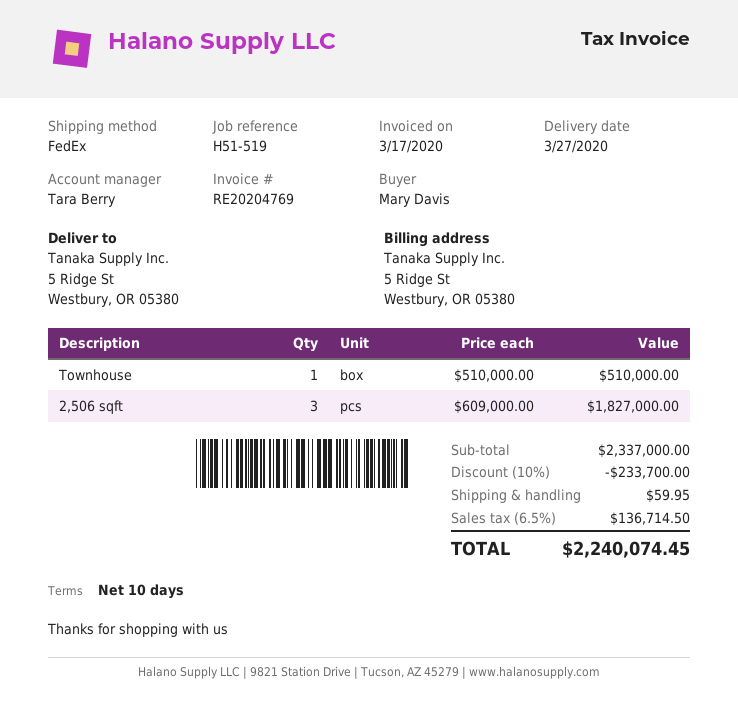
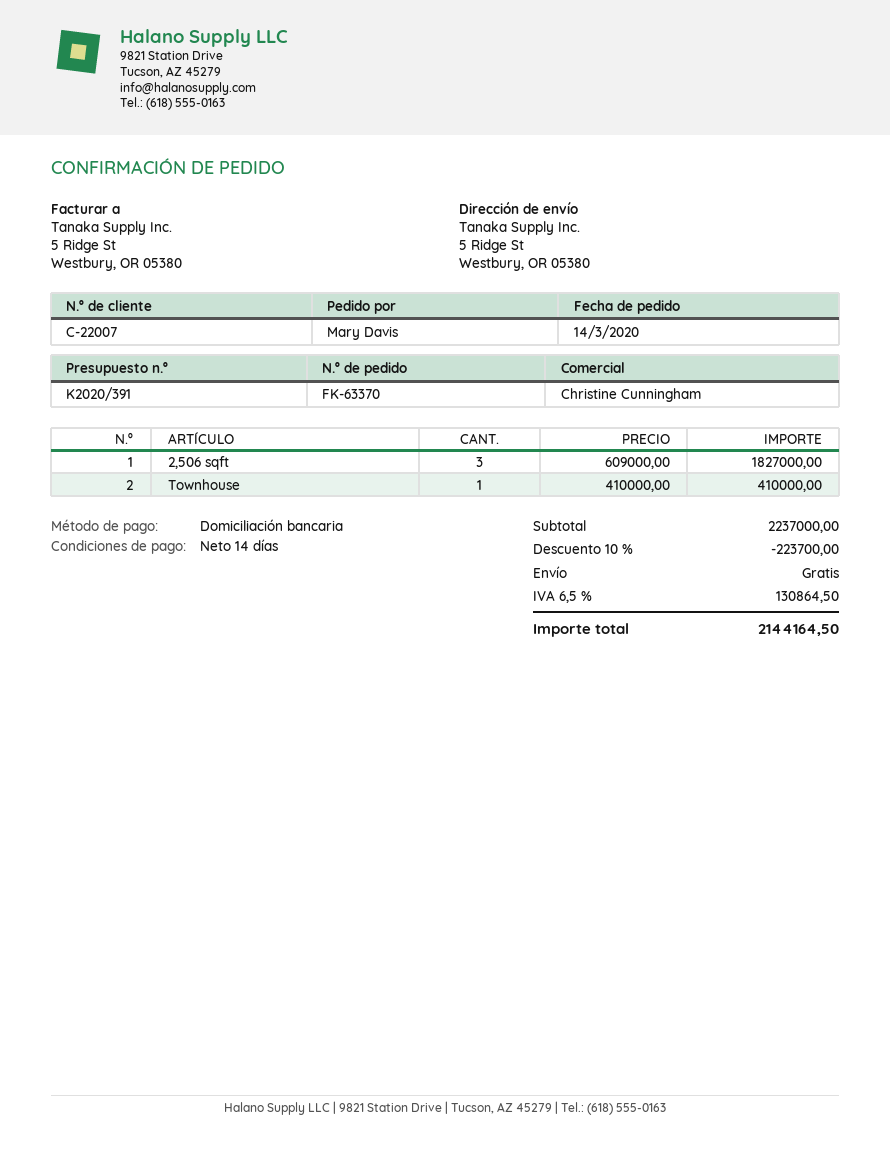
payment terms: 10 days -> 14 days
sales rep: Tara Berry -> Christine Cunningham
Townhouse: 1 x 510000.00 = 510000.00 -> 1 x 410000.00 = 410000.00
subtotal: 2337000.00 -> 2237000.00
discount: 10% = 233700.00 -> 10% = 223700.00
shipping: 59.95 -> 0.00
tax: 6.5% = 136714.50 -> 6.5% = 130864.50
total: 2240074.45 -> 2144164.50

